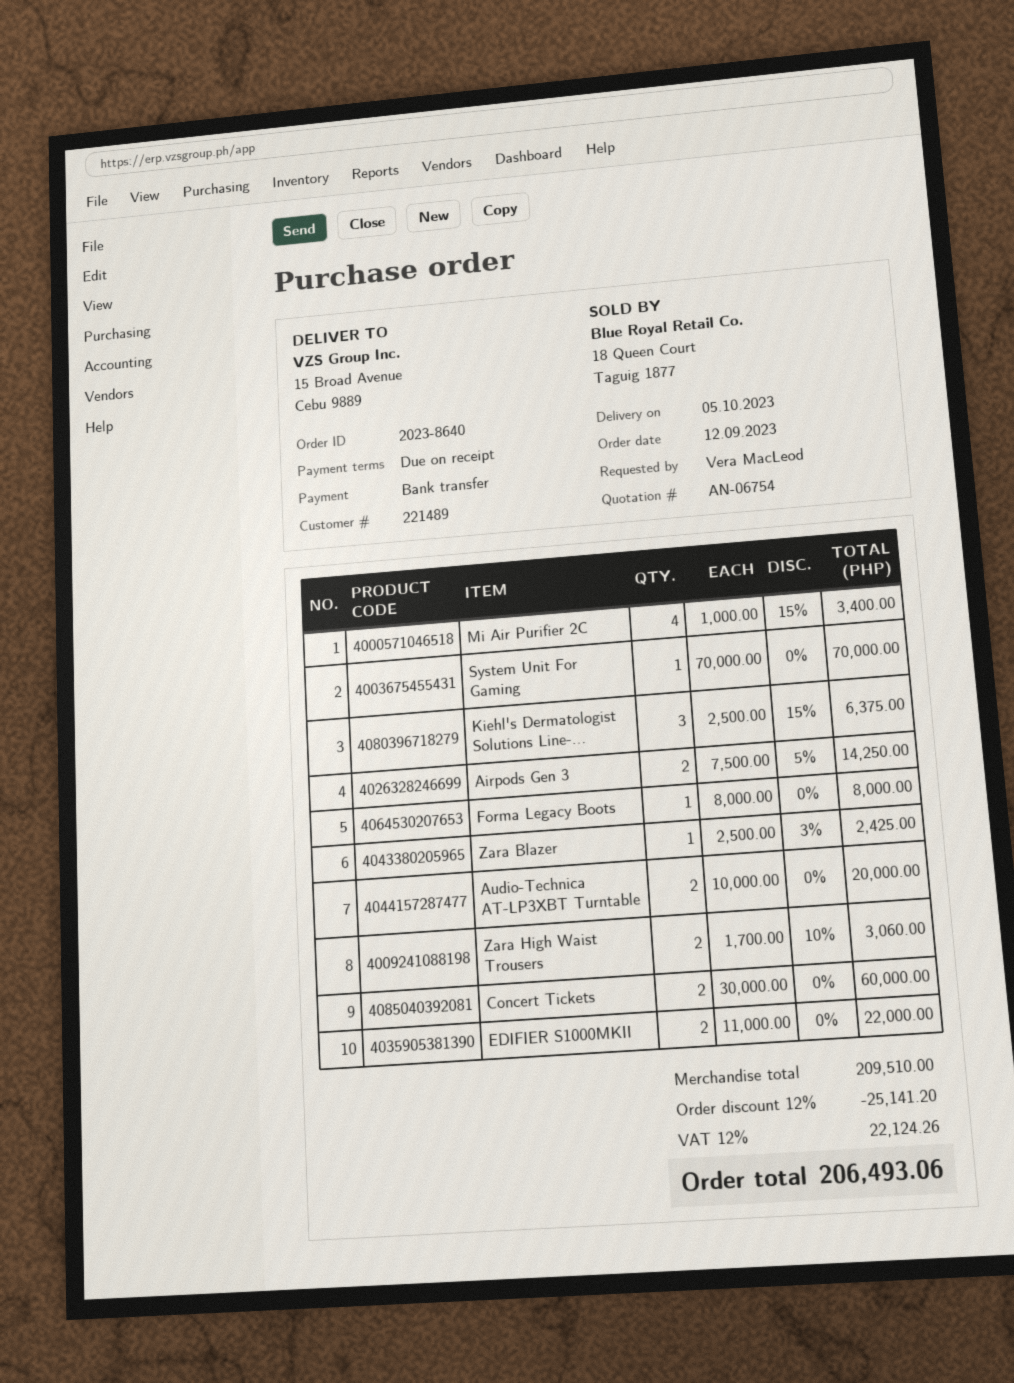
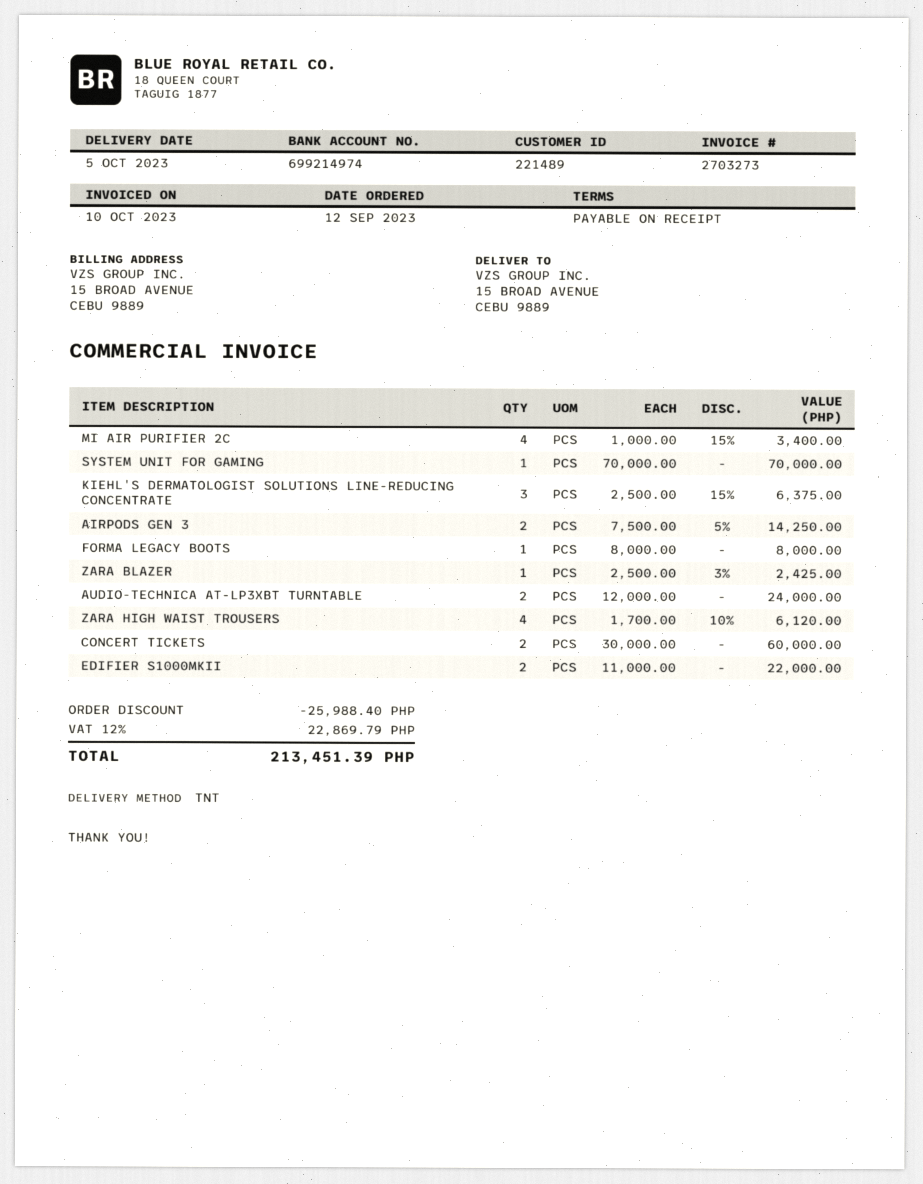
Audio-Technica AT-LP3XBT Turntable: 2 x 10000.00 = 20000.00 -> 2 x 12000.00 = 24000.00
Zara High Waist Trousers: 2 x 1700.00 - 10% = 3060.00 -> 4 x 1700.00 - 10% = 6120.00
discount: 25141.20 -> 25988.40
tax: 12% = 22124.26 -> 12% = 22869.79
total: 206493.06 -> 213451.39

